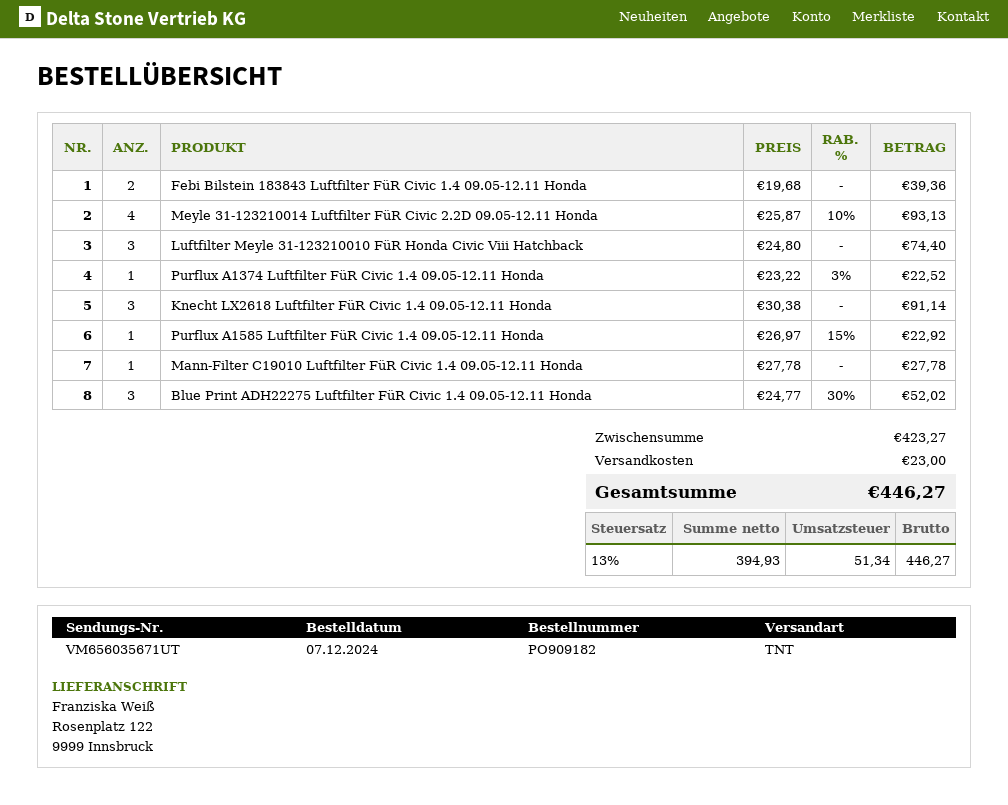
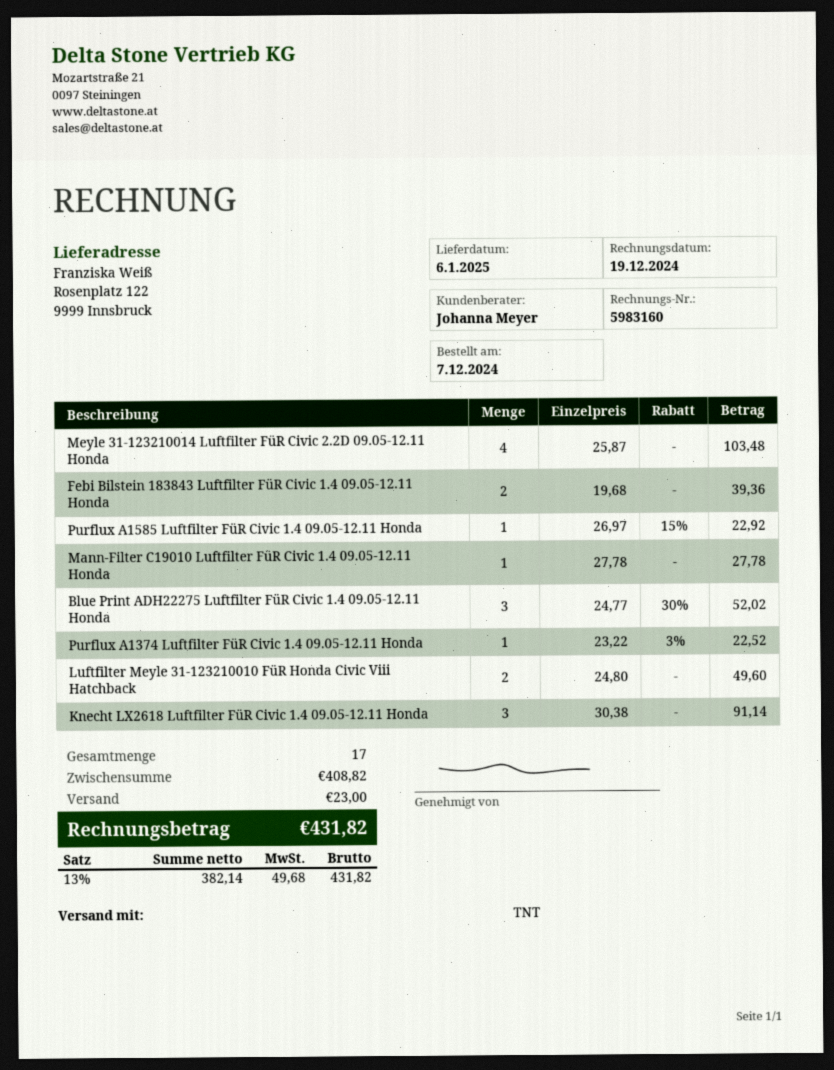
Meyle 31-123210014 Luftfilter FüR Civic 2.2D 09.05-12.11 Honda: 4 x 25.87 - 10% = 93.13 -> 4 x 25.87 = 103.48
Luftfilter Meyle 31-123210010 FüR Honda Civic Viii Hatchback: 3 x 24.80 = 74.40 -> 2 x 24.80 = 49.60
subtotal: 423.27 -> 408.82
net: 394.93 -> 382.14
tax: 13% = 51.34 -> 13% = 49.68
total: 446.27 -> 431.82

